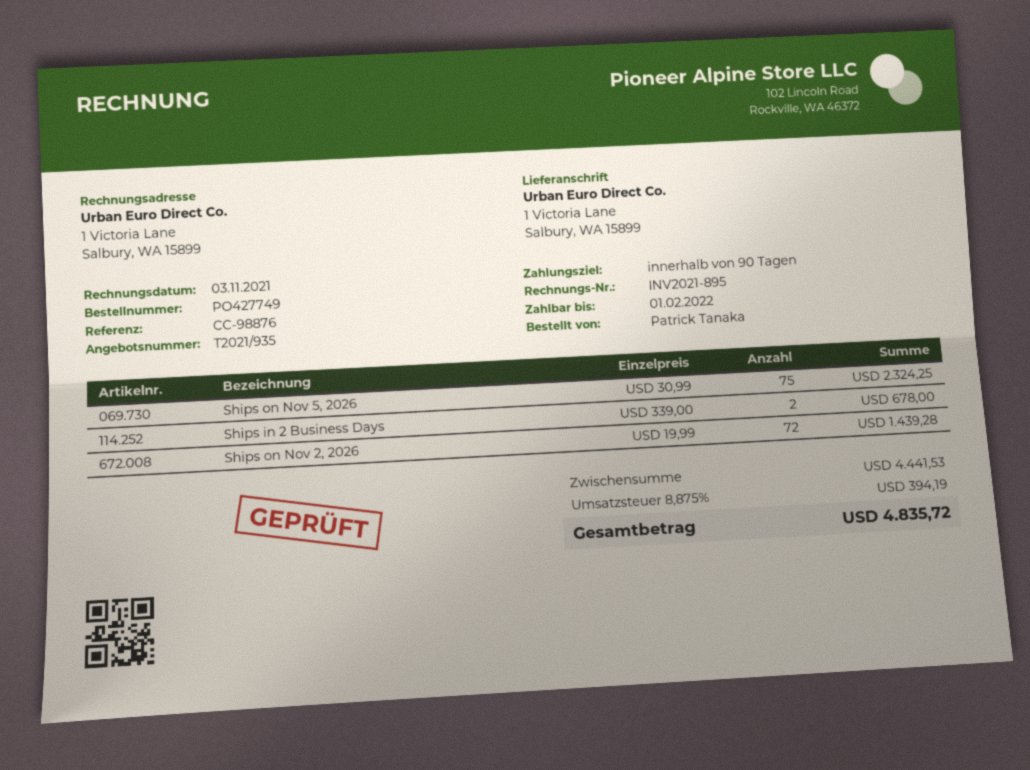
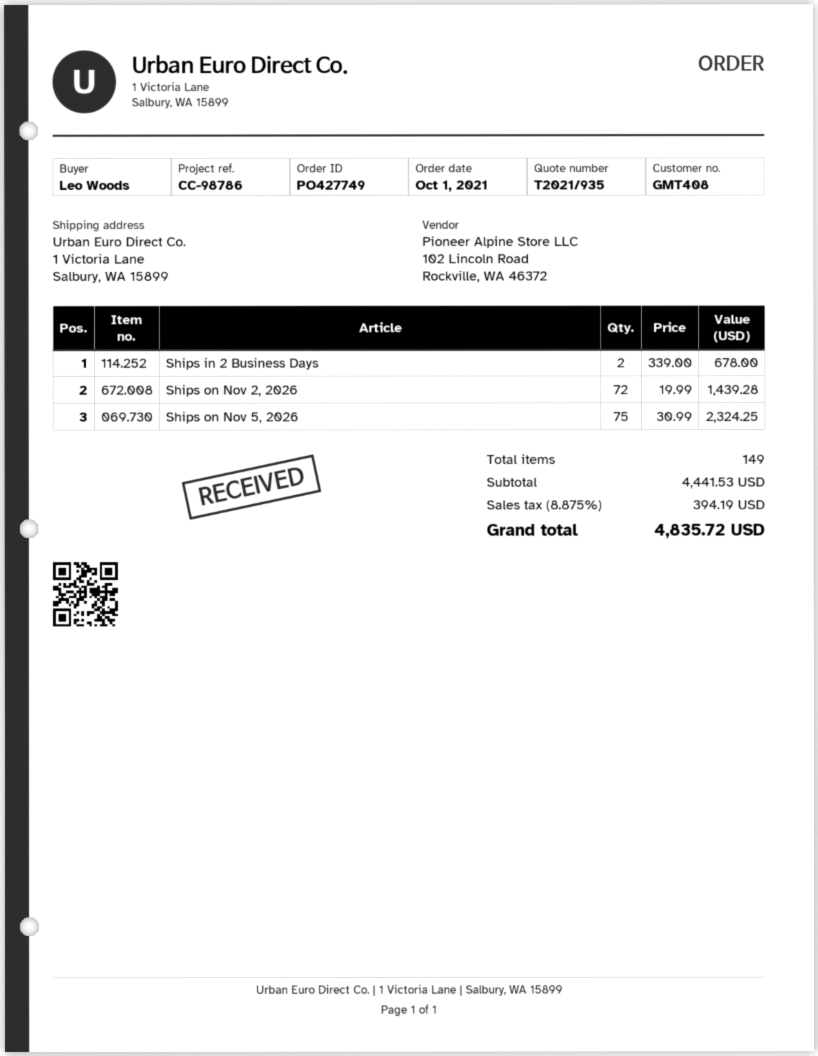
reference: CC-98876 -> CC-98786
ordered by: Patrick Tanaka -> Leo Woods

